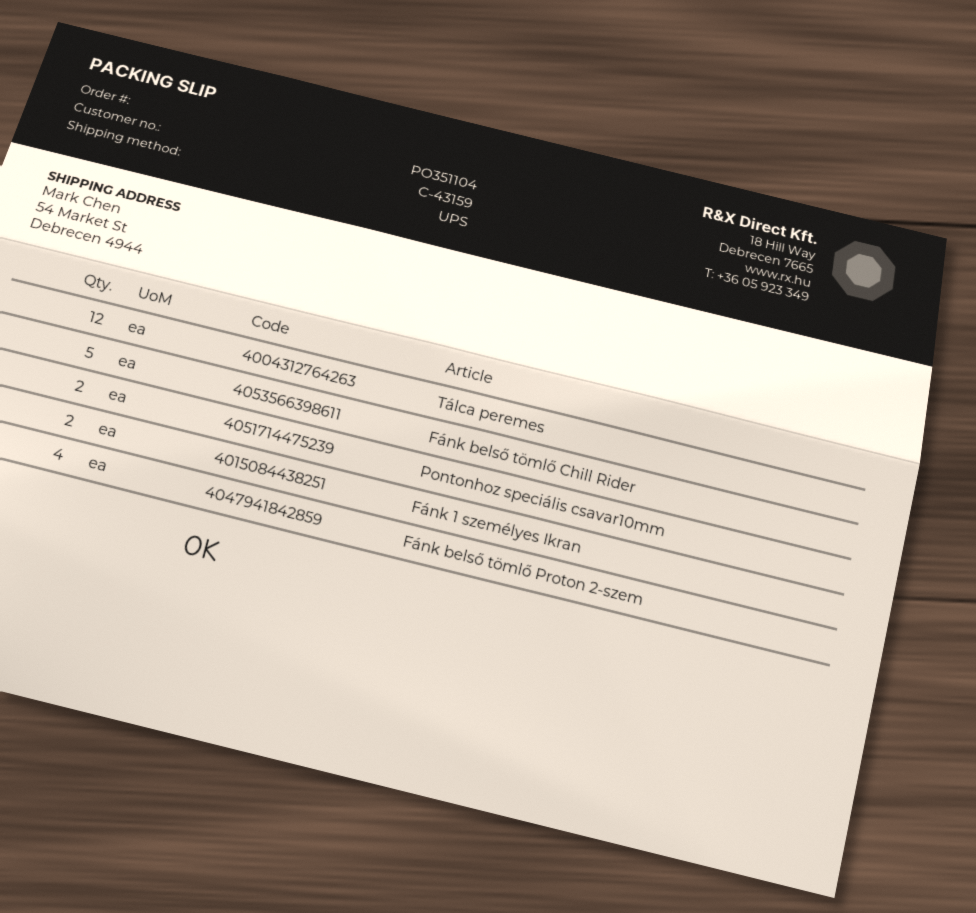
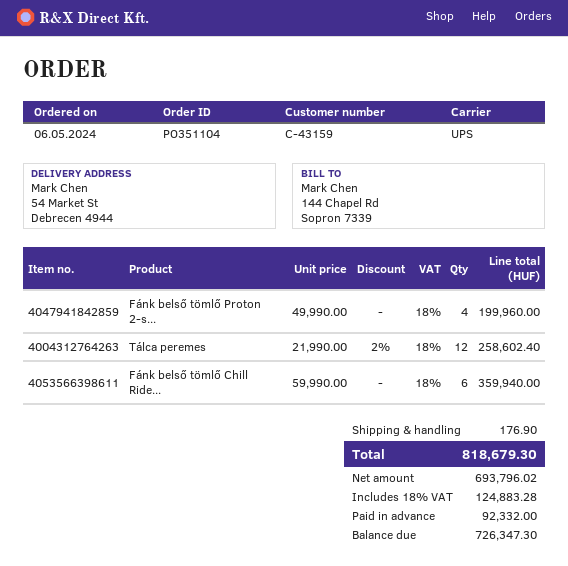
Fánk belső tömlő Chill Rider: 5 -> 6
Pontonhoz speciális csavar10mm: 2 -> none
Fánk 1 személyes Ikran: 2 -> none

